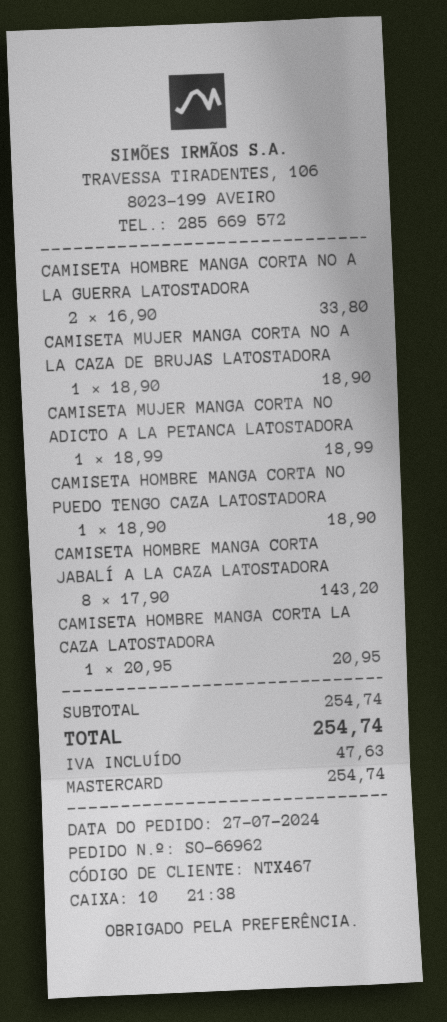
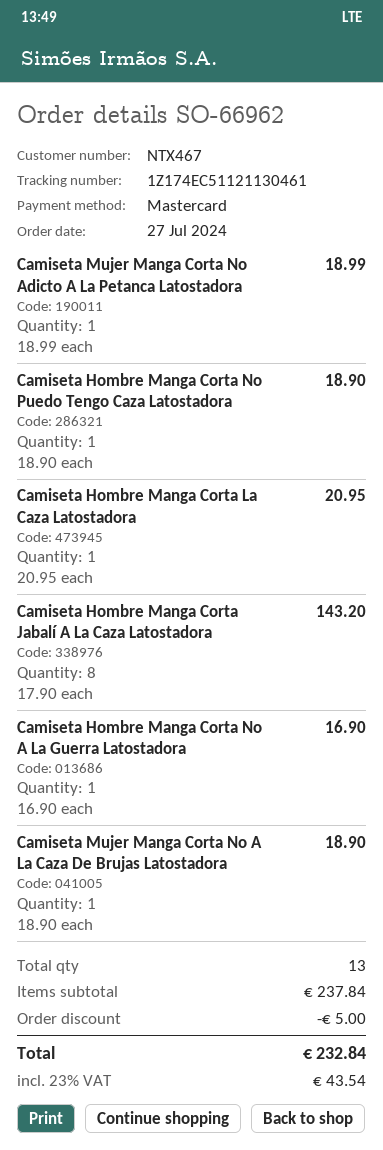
CAMISETA HOMBRE MANGA CORTA NO A LA GUERRA LATOSTADORA: 2 x 16.90 = 33.80 -> 1 x 16.90 = 16.90
subtotal: 254.74 -> 237.84
discount: none -> 5.00
tax: 47.63 -> 43.54
total: 254.74 -> 232.84

